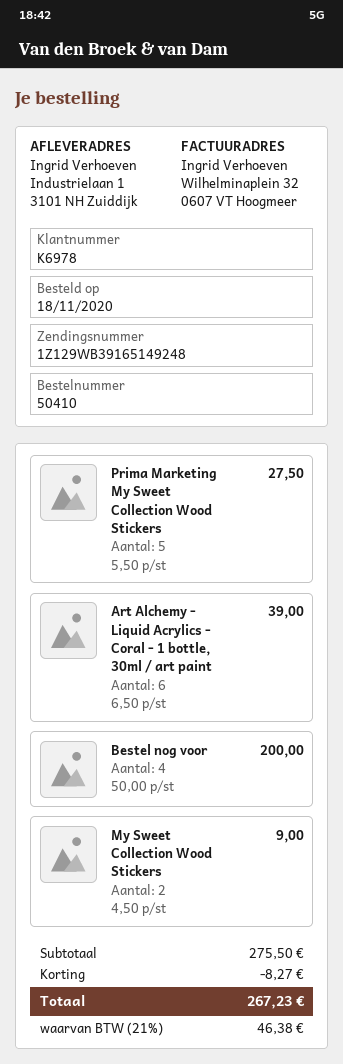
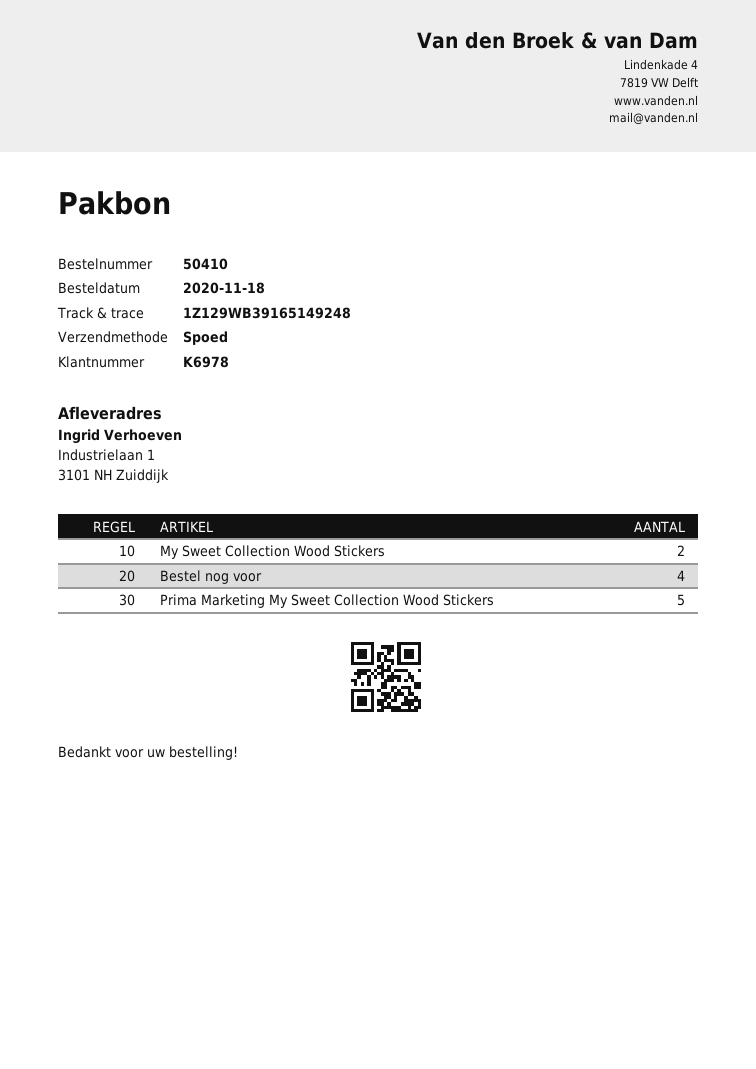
Art Alchemy - Liquid Acrylics - Coral - 1 bottle, 30ml / art paint: 6 -> none

